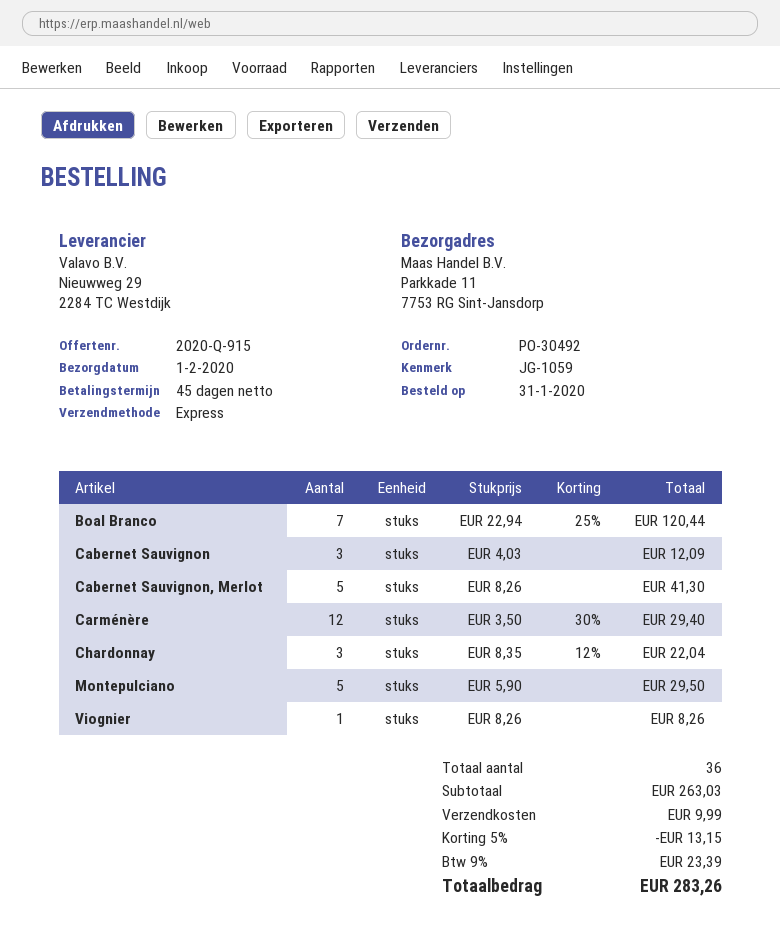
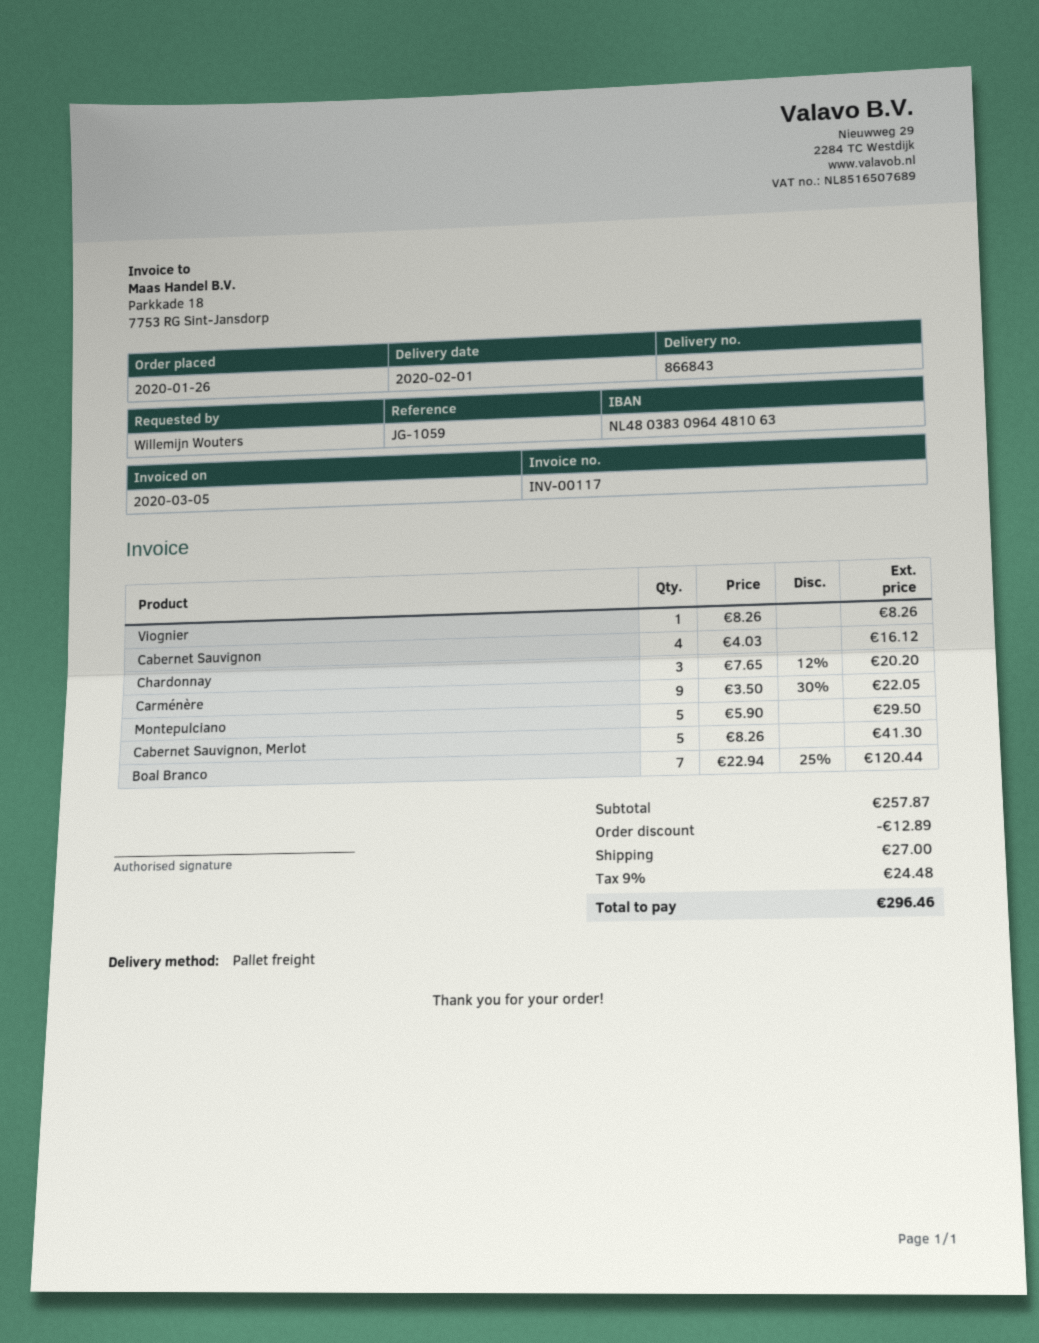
order date: 2020-01-31 -> 2020-01-26
shipping method: express -> pallet freight
Cabernet Sauvignon: 3 x 4.03 = 12.09 -> 4 x 4.03 = 16.12
Carménère: 12 x 3.50 - 30% = 29.40 -> 9 x 3.50 - 30% = 22.05
Chardonnay: 3 x 8.35 - 12% = 22.04 -> 3 x 7.65 - 12% = 20.20
subtotal: 263.03 -> 257.87
discount: 13.15 -> 12.89
shipping: 9.99 -> 27.00
tax: 9% = 23.39 -> 9% = 24.48
total: 283.26 -> 296.46

